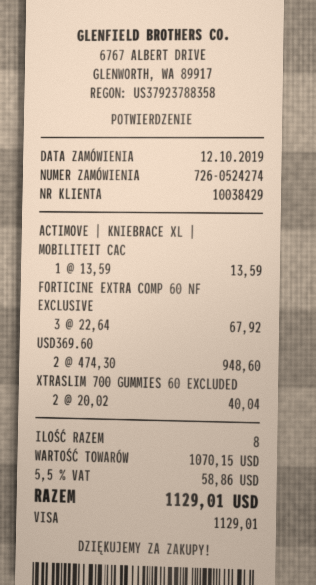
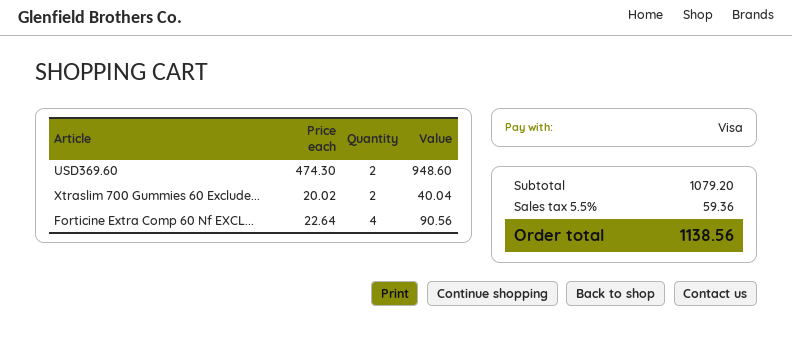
ACTIMOVE | KNIEBRACE XL | MOBILITEIT CAC: 1 x 13.59 = 13.59 -> none
FORTICINE EXTRA COMP 60 NF EXCLUSIVE: 3 x 22.64 = 67.92 -> 4 x 22.64 = 90.56
subtotal: 1070.15 -> 1079.20
tax: 5.5% = 58.86 -> 5.5% = 59.36
total: 1129.01 -> 1138.56

